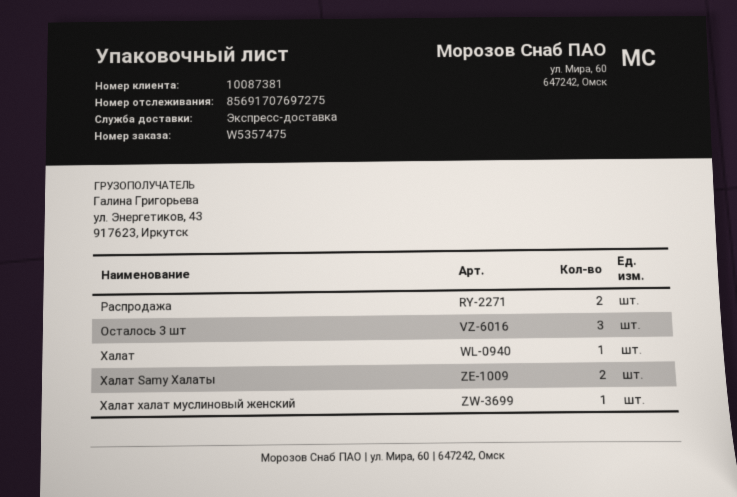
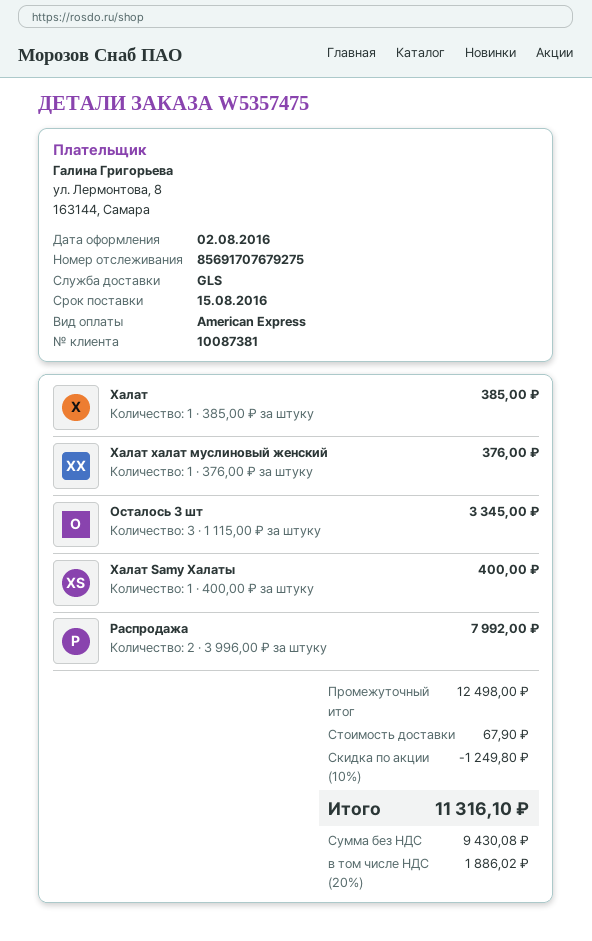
shipping method: express -> GLS
tracking number: 85691707697275 -> 85691707679275
Халат Samy Халаты: 2 -> 1

